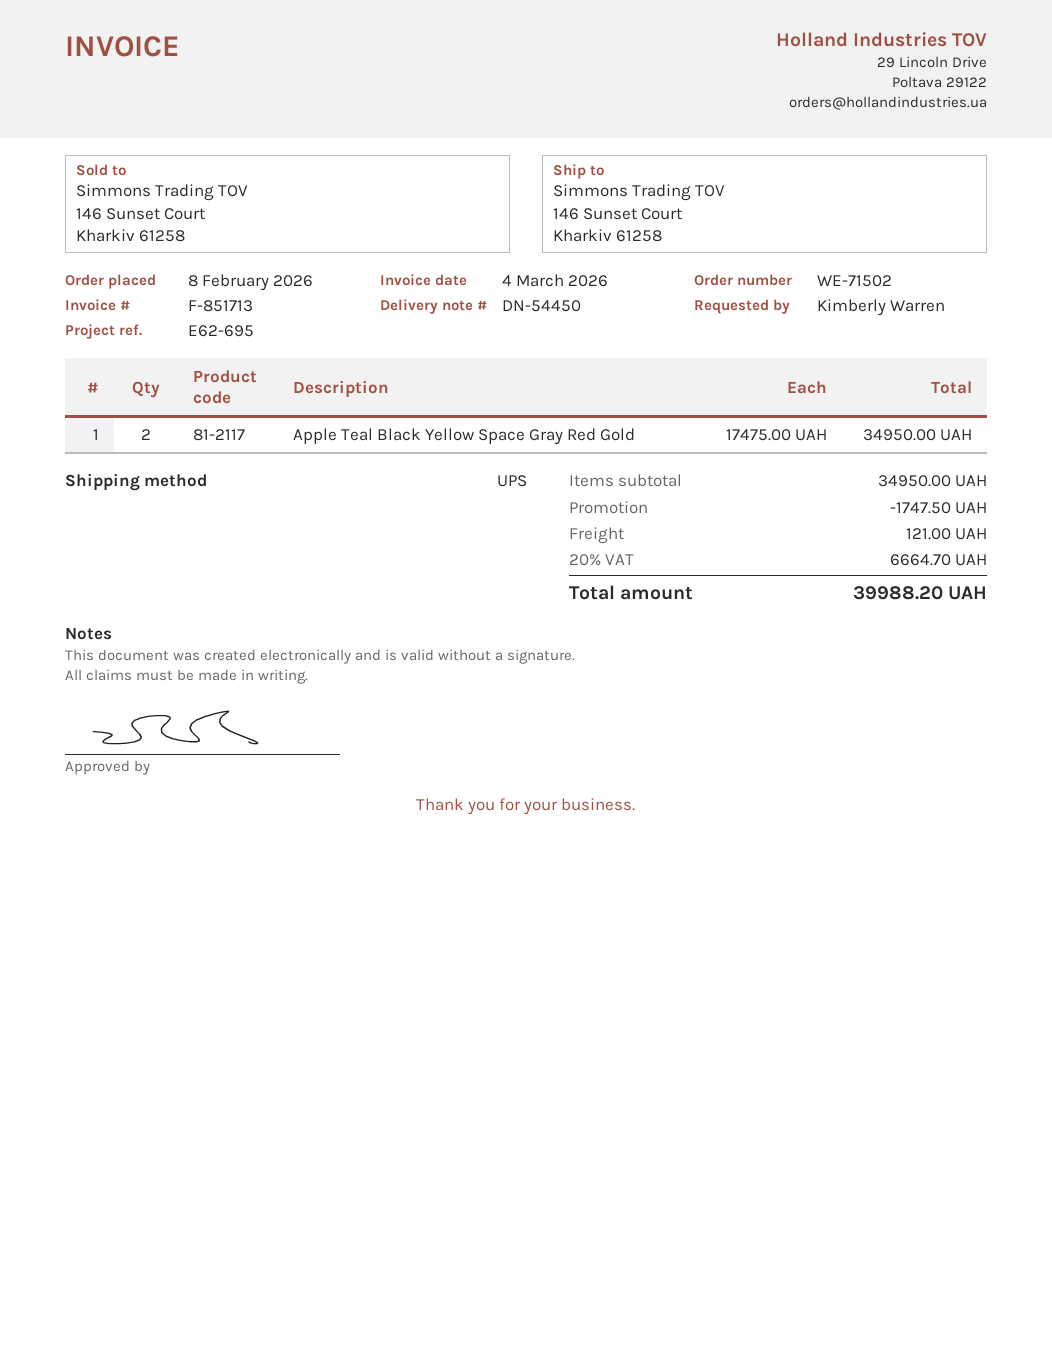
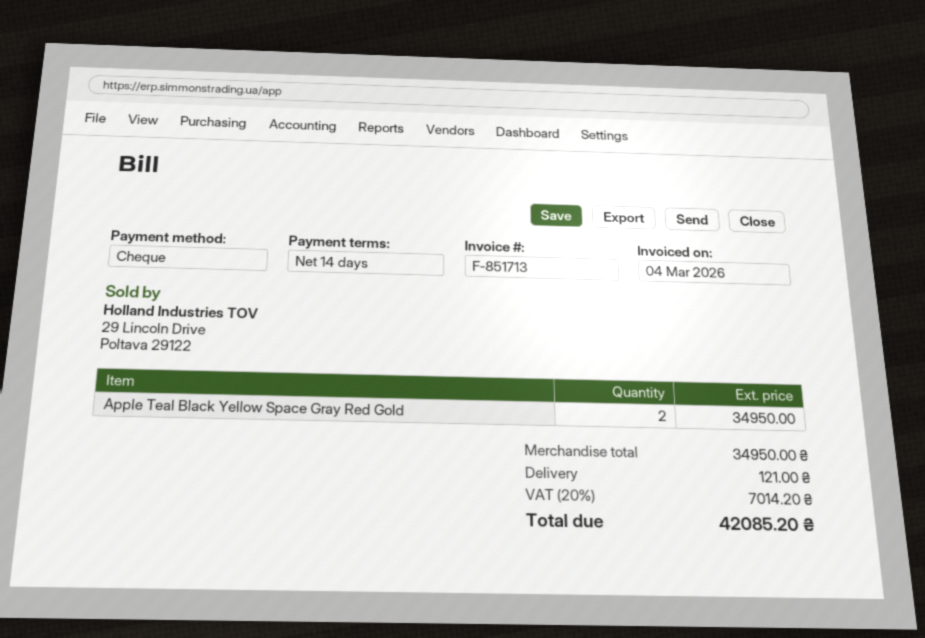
discount: 1747.50 -> none
tax: 20% = 6664.70 -> 20% = 7014.20
total: 39988.20 -> 42085.20

